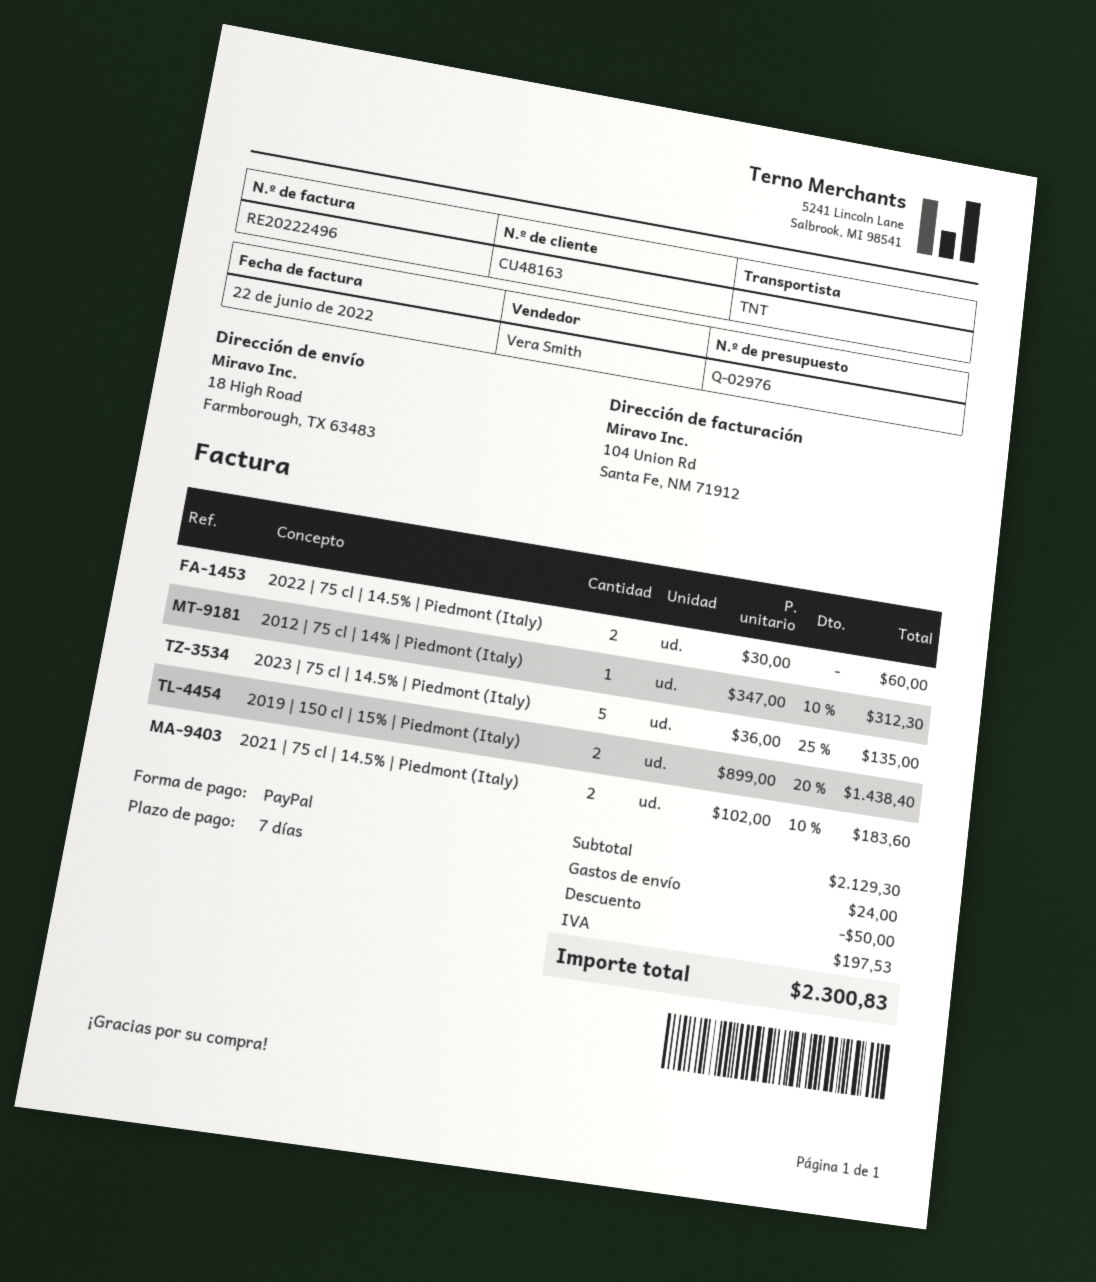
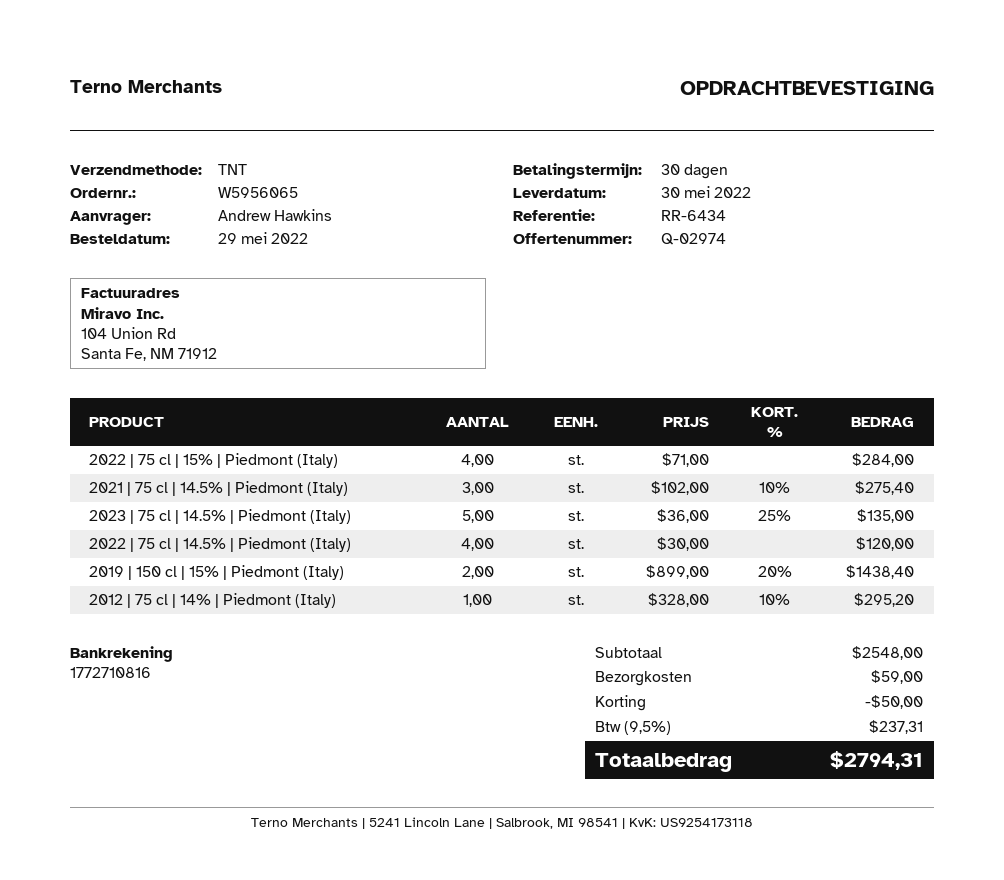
quote number: Q-02976 -> Q-02974
payment terms: 7 days -> 30 days
2022 | 75 cl | 14.5% | Piedmont (Italy): 2 x 30.00 = 60.00 -> 4 x 30.00 = 120.00
2012 | 75 cl | 14% | Piedmont (Italy): 1 x 347.00 - 10% = 312.30 -> 1 x 328.00 - 10% = 295.20
2021 | 75 cl | 14.5% | Piedmont (Italy): 2 x 102.00 - 10% = 183.60 -> 3 x 102.00 - 10% = 275.40
2022 | 75 cl | 15% | Piedmont (Italy): none -> 4 x 71.00 = 284.00
subtotal: 2129.30 -> 2548.00
shipping: 24.00 -> 59.00
tax: 197.53 -> 237.31
total: 2300.83 -> 2794.31

